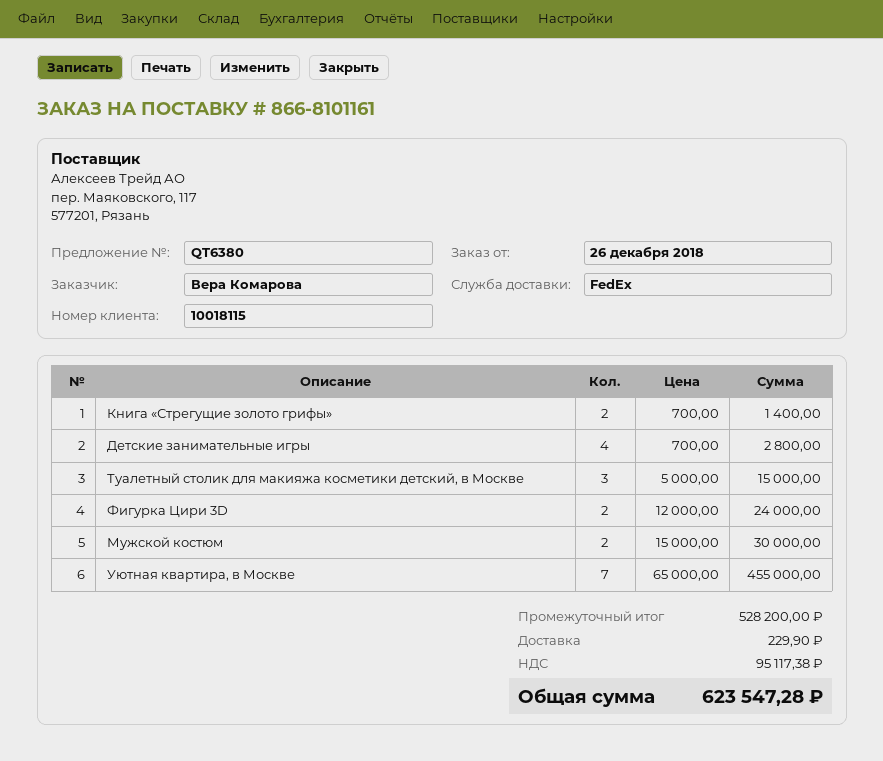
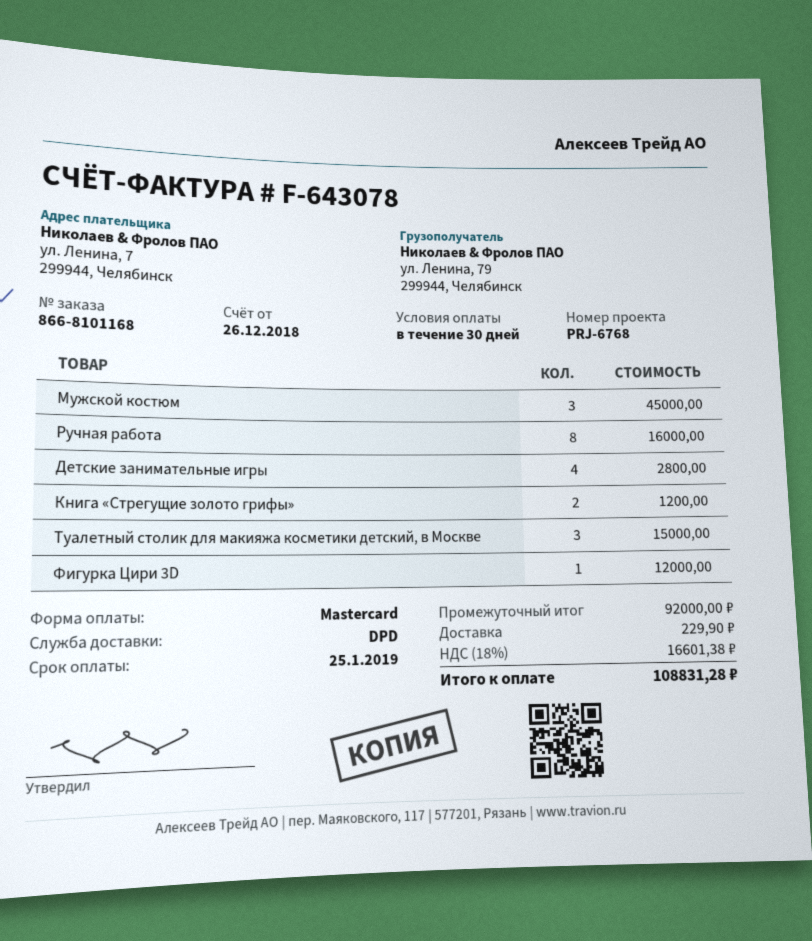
order number: 866-8101161 -> 866-8101168
shipping method: FedEx -> DPD
Книга «Стрегущие золото грифы»: 2 for 1400.00 -> 2 for 1200.00
Фигурка Цири 3D: 2 for 24000.00 -> 1 for 12000.00
Мужской костюм: 2 for 30000.00 -> 3 for 45000.00
Уютная квартира, в Москве: 7 for 455000.00 -> none
Ручная работа: none -> 8 for 16000.00
subtotal: 528200.00 -> 92000.00
tax: 95117.38 -> 16601.38
total: 623547.28 -> 108831.28

